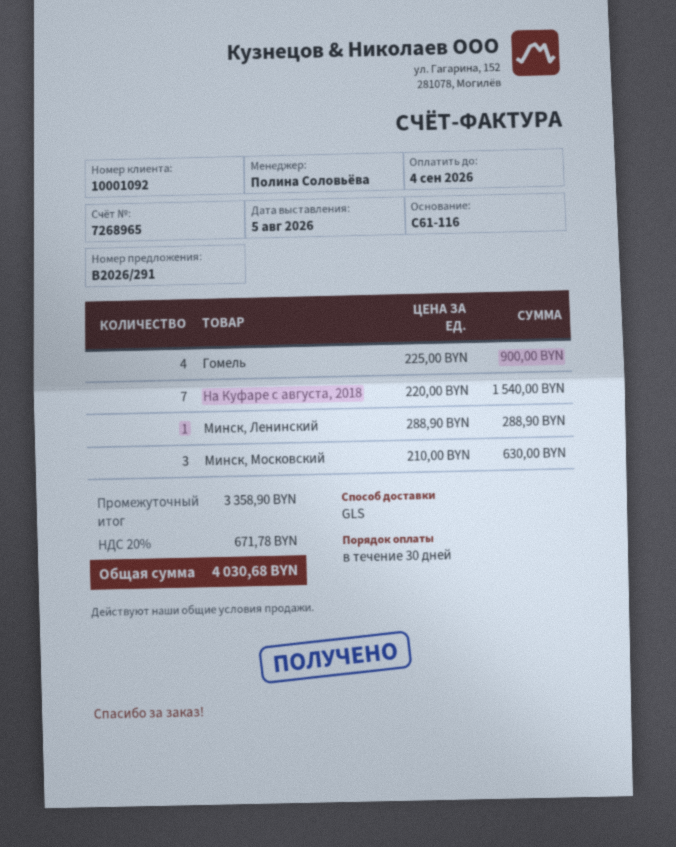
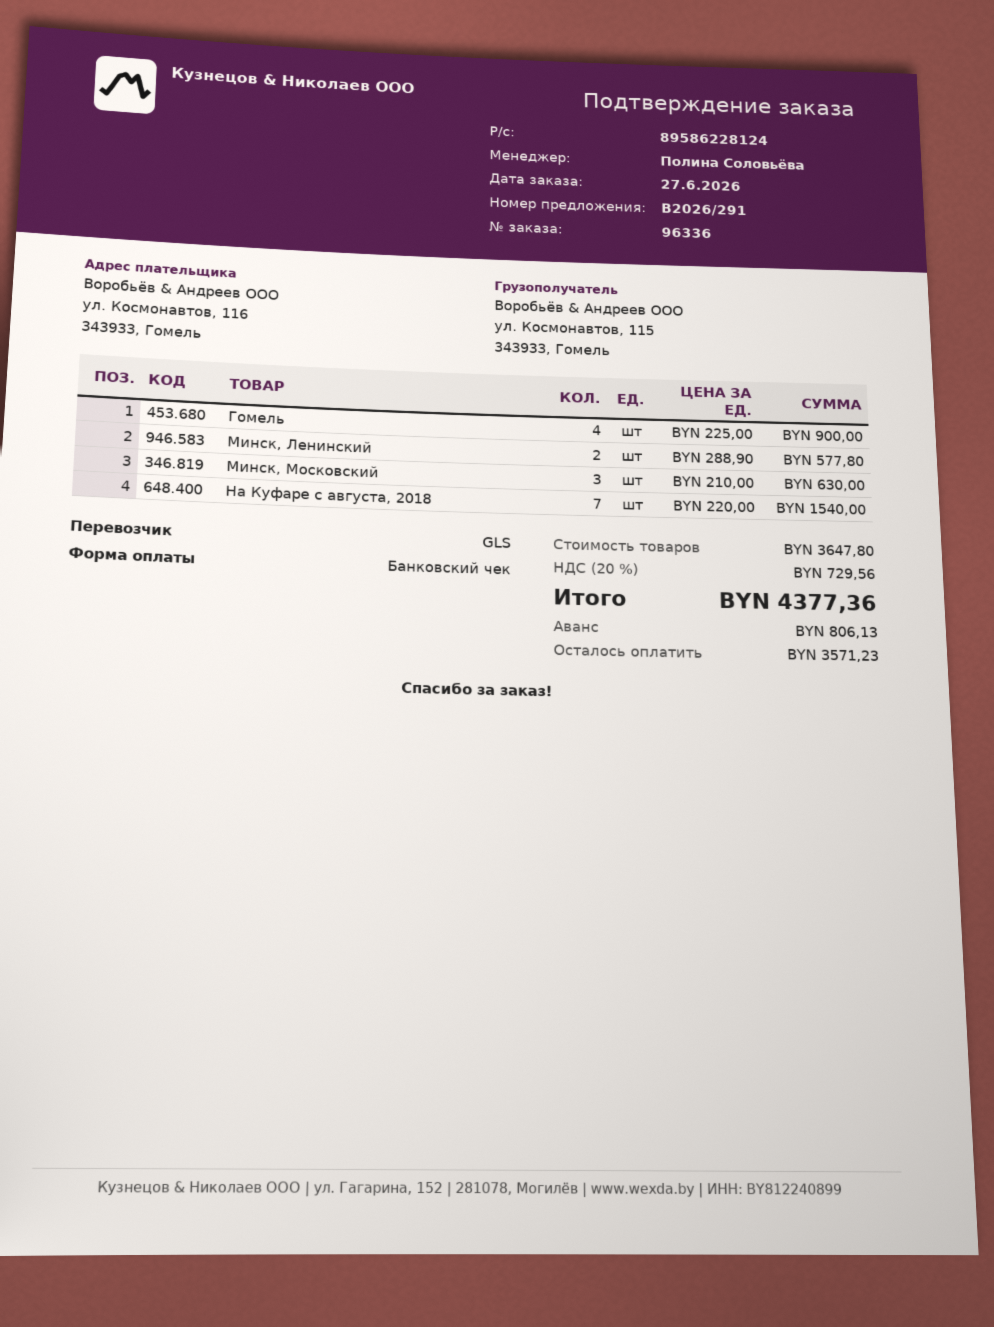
Минск, Ленинский: 1 x 288.90 = 288.90 -> 2 x 288.90 = 577.80
subtotal: 3358.90 -> 3647.80
tax: 20% = 671.78 -> 20% = 729.56
total: 4030.68 -> 4377.36

